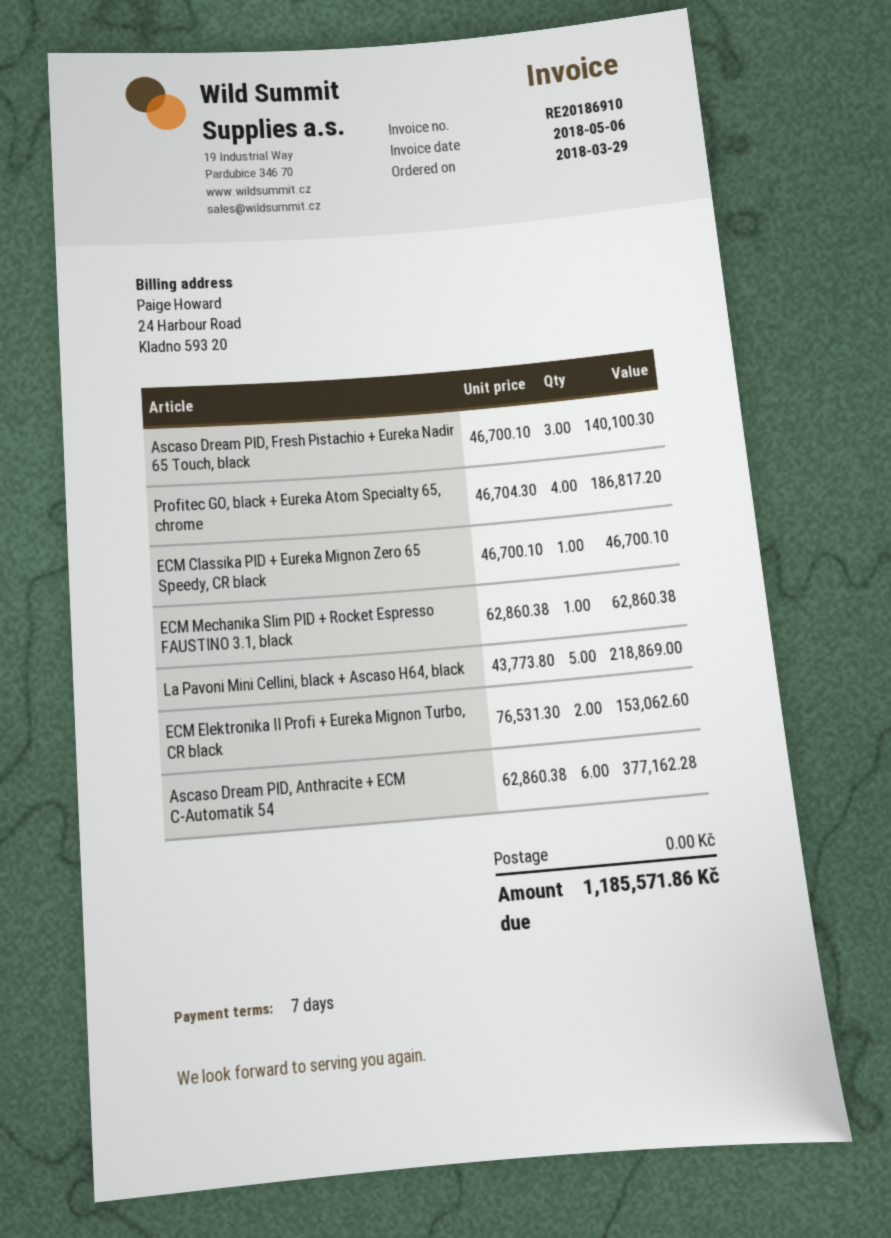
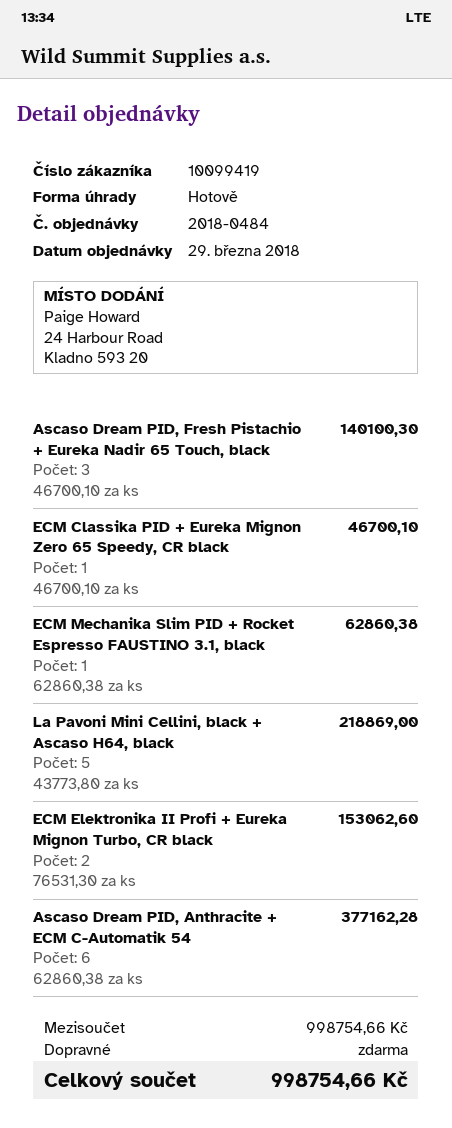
Profitec GO, black + Eureka Atom Specialty 65, chrome: 4 x 46704.30 = 186817.20 -> none
total: 1185571.86 -> 998754.66

